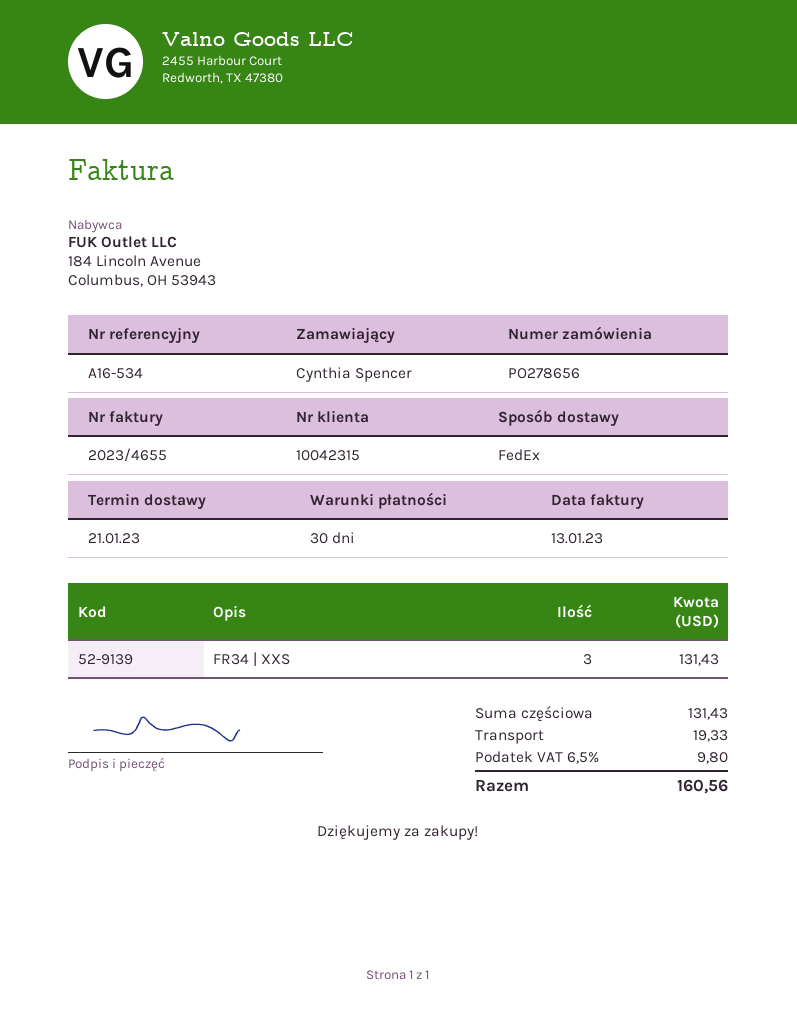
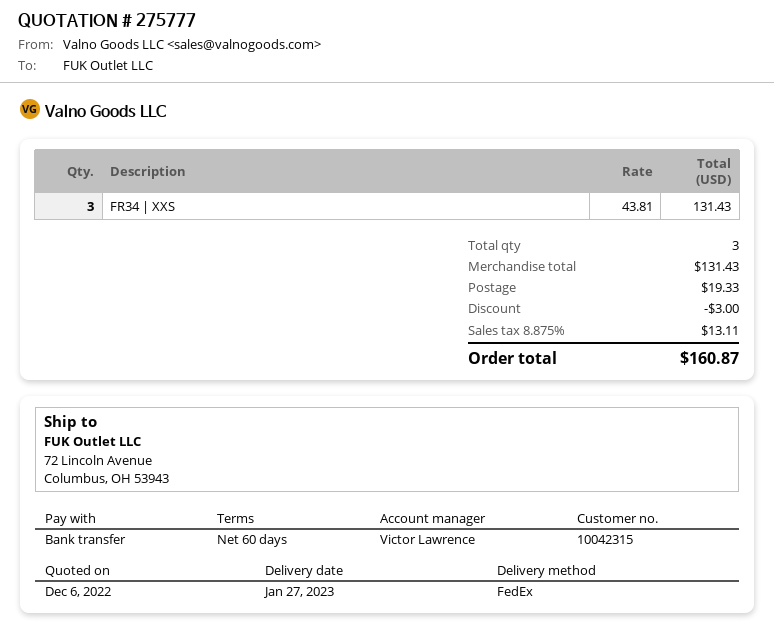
delivery date: 2023-01-21 -> 2023-01-27
payment terms: 30 days -> 60 days
discount: none -> 3.00
tax: 6.5% = 9.80 -> 8.875% = 13.11
total: 160.56 -> 160.87

